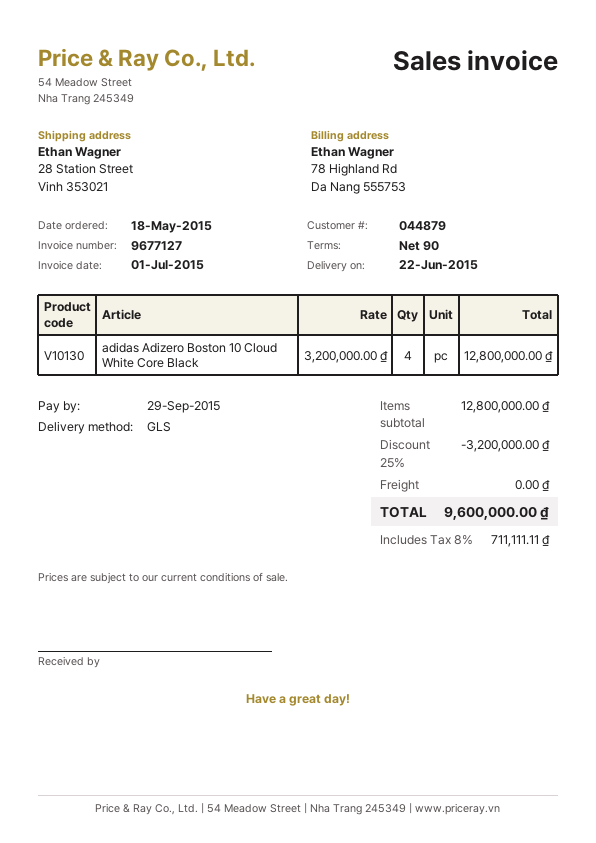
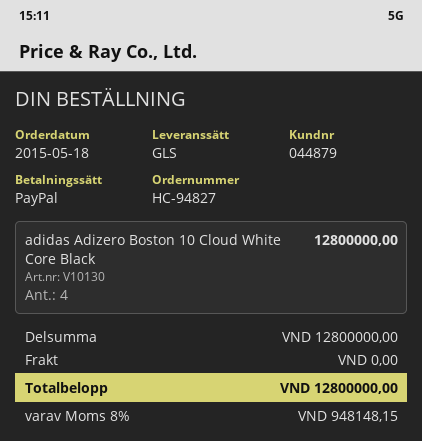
discount: 25% = 3200000.00 -> none
tax: 8% = 711111.11 -> 8% = 948148.15
total: 9600000.00 -> 12800000.00

